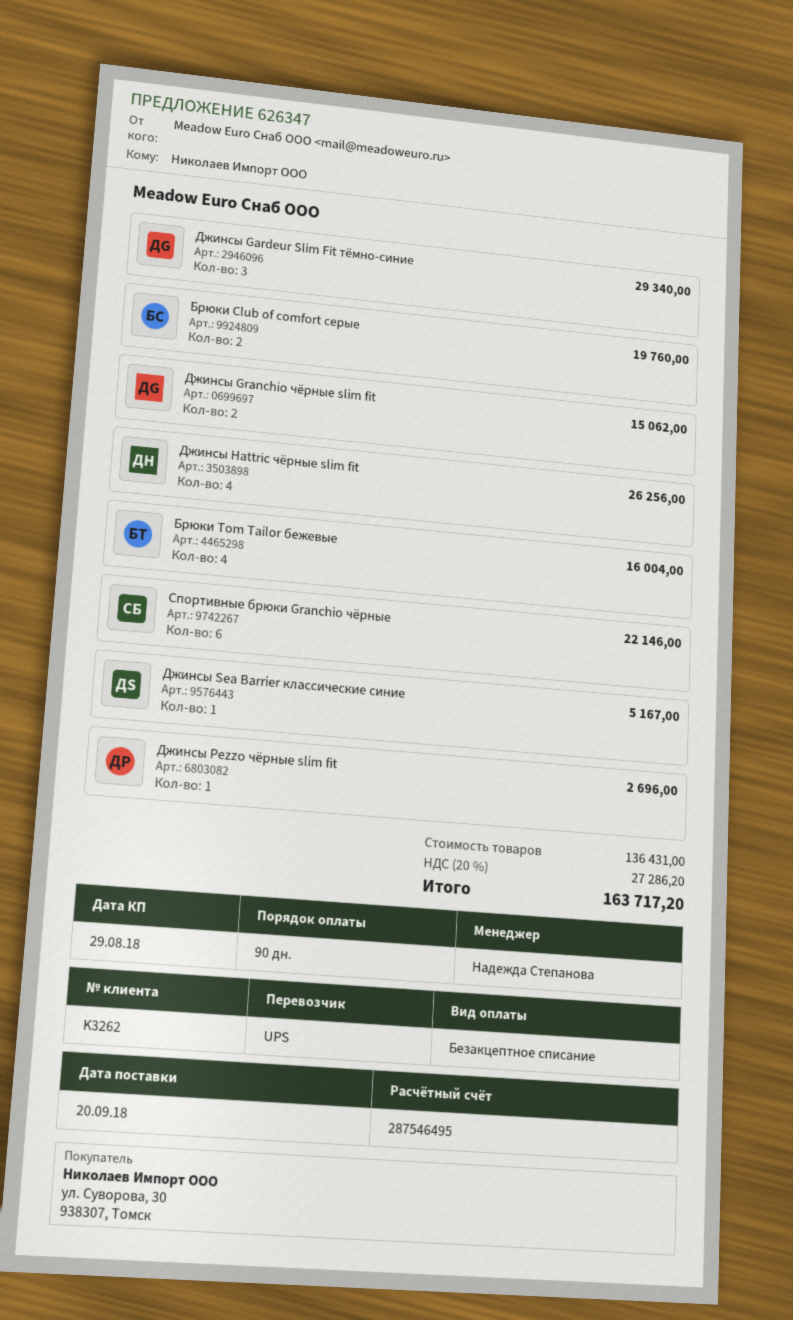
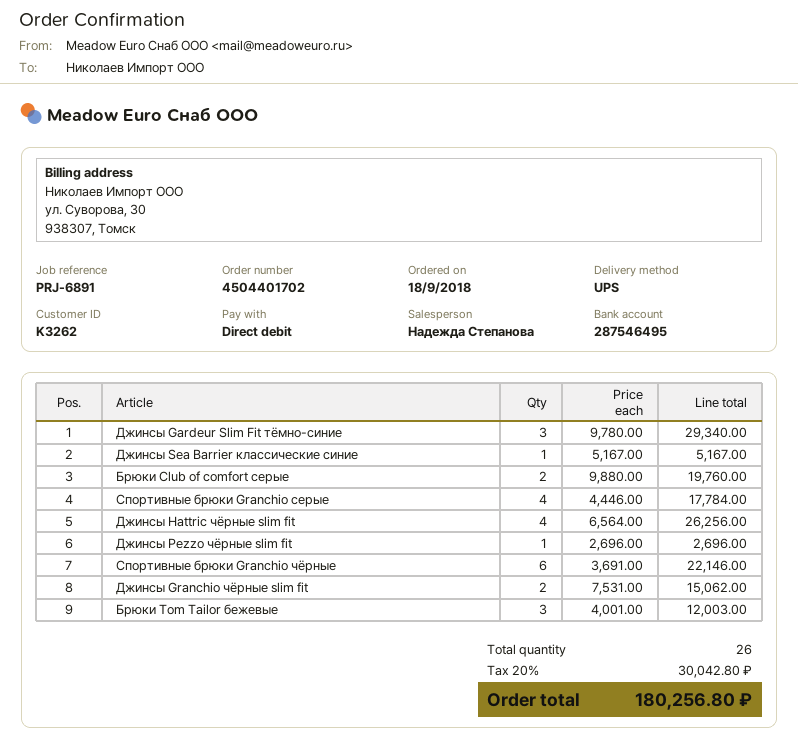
Брюки Tom Tailor бежевые: 4 for 16004.00 -> 3 for 12003.00
Спортивные брюки Granchio серые: none -> 4 for 17784.00
tax: 20% = 27286.20 -> 20% = 30042.80
total: 163717.20 -> 180256.80

